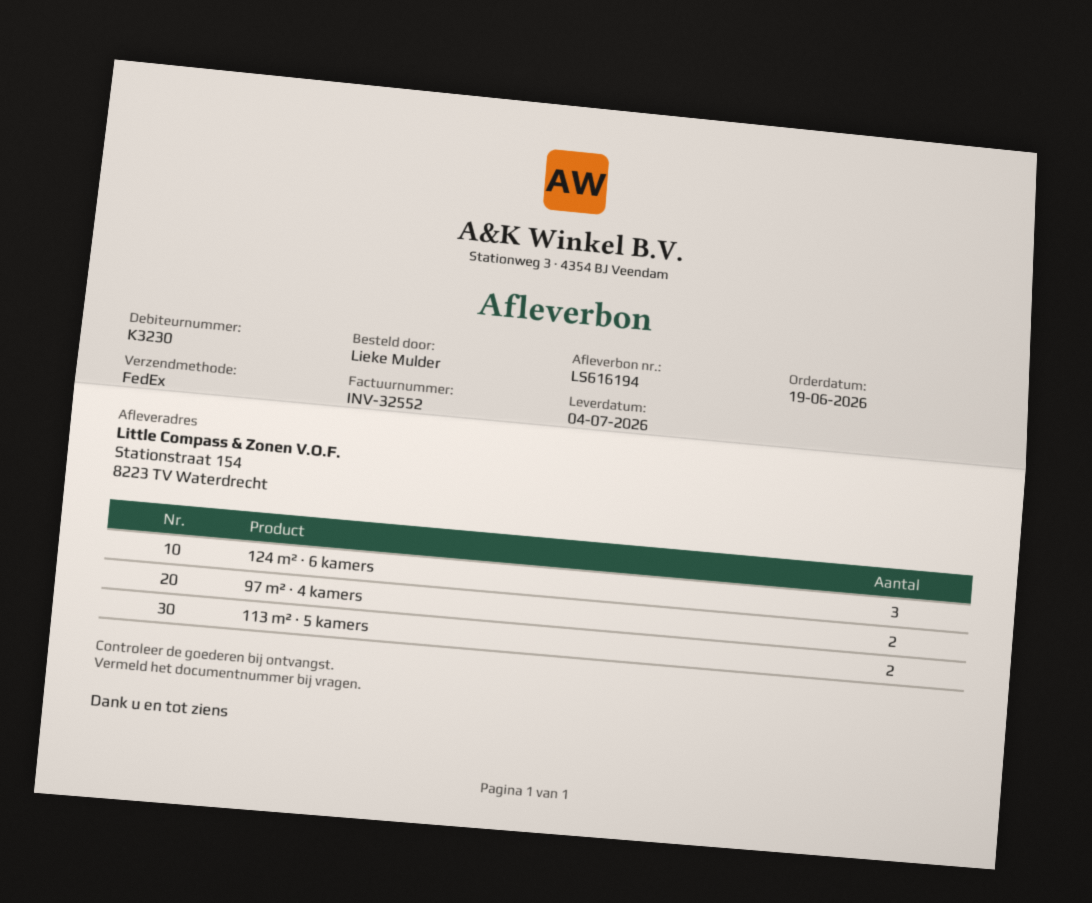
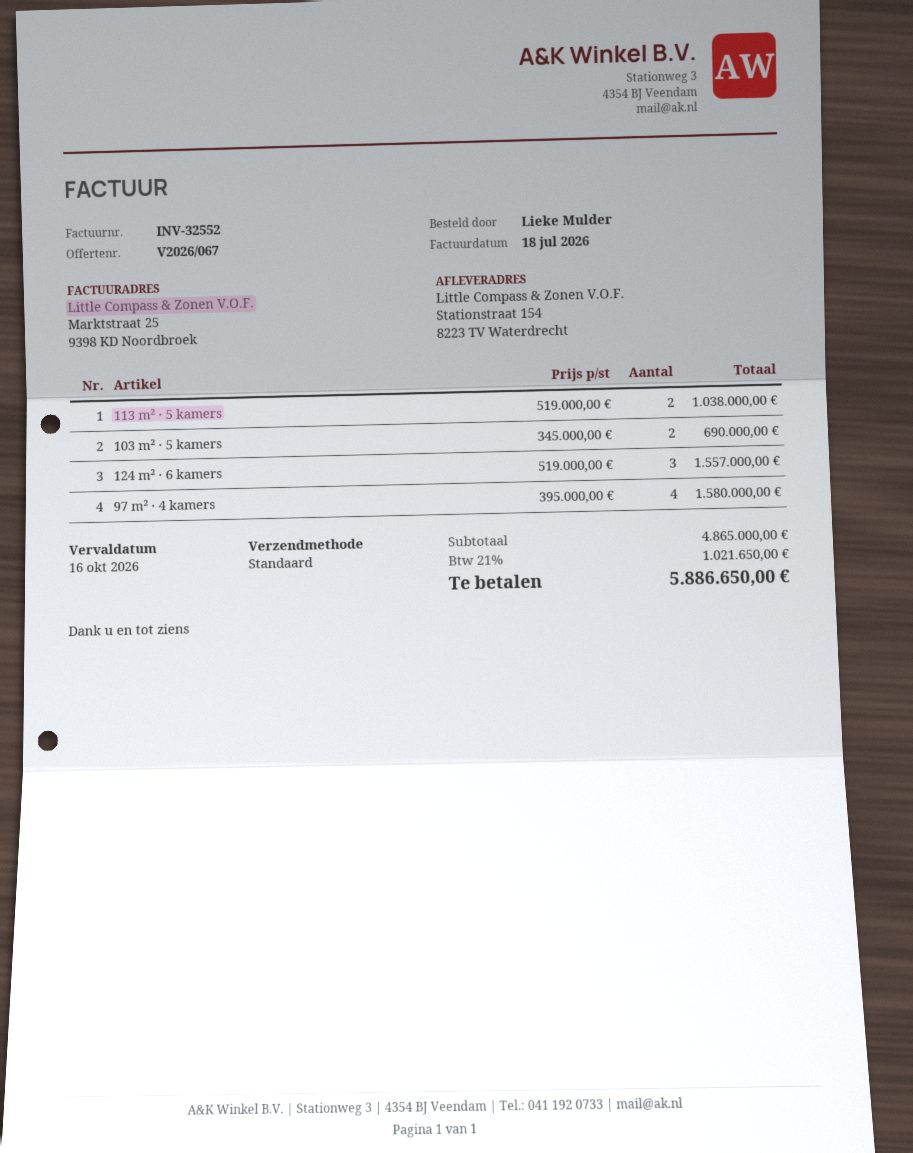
shipping method: FedEx -> standard
97 m² · 4 kamers: 2 -> 4
103 m² · 5 kamers: none -> 2

